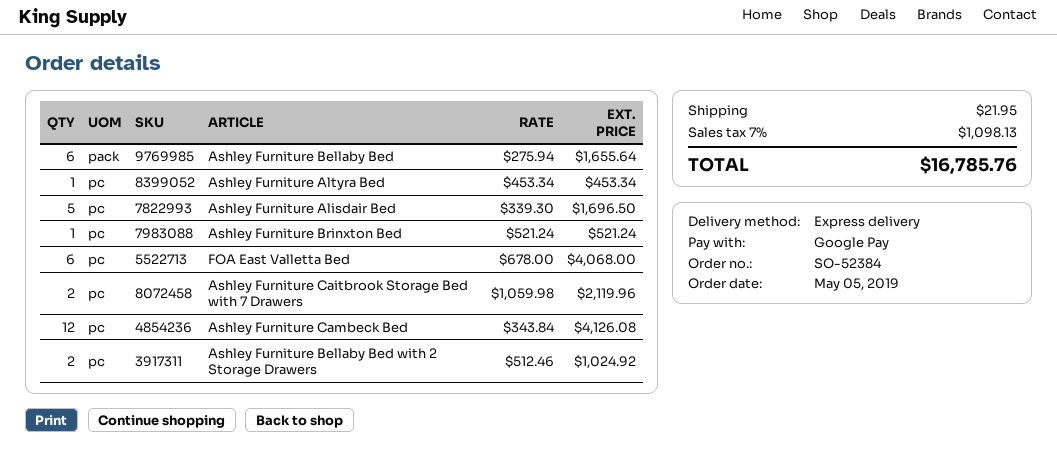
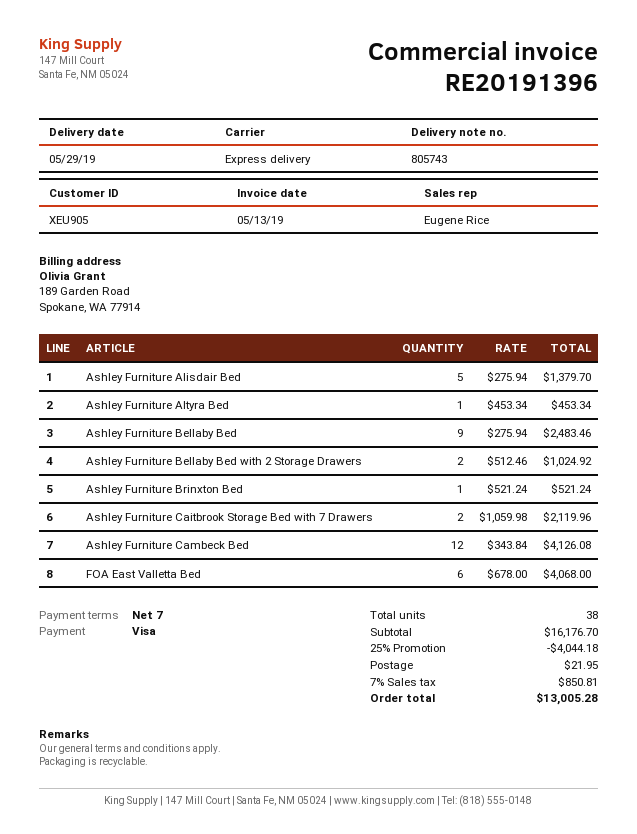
payment method: Google Pay -> Visa
Ashley Furniture Bellaby Bed: 6 x 275.94 = 1655.64 -> 9 x 275.94 = 2483.46
Ashley Furniture Alisdair Bed: 5 x 339.30 = 1696.50 -> 5 x 275.94 = 1379.70
discount: none -> 25% = 4044.18
tax: 7% = 1098.13 -> 7% = 850.81
total: 16785.76 -> 13005.28

